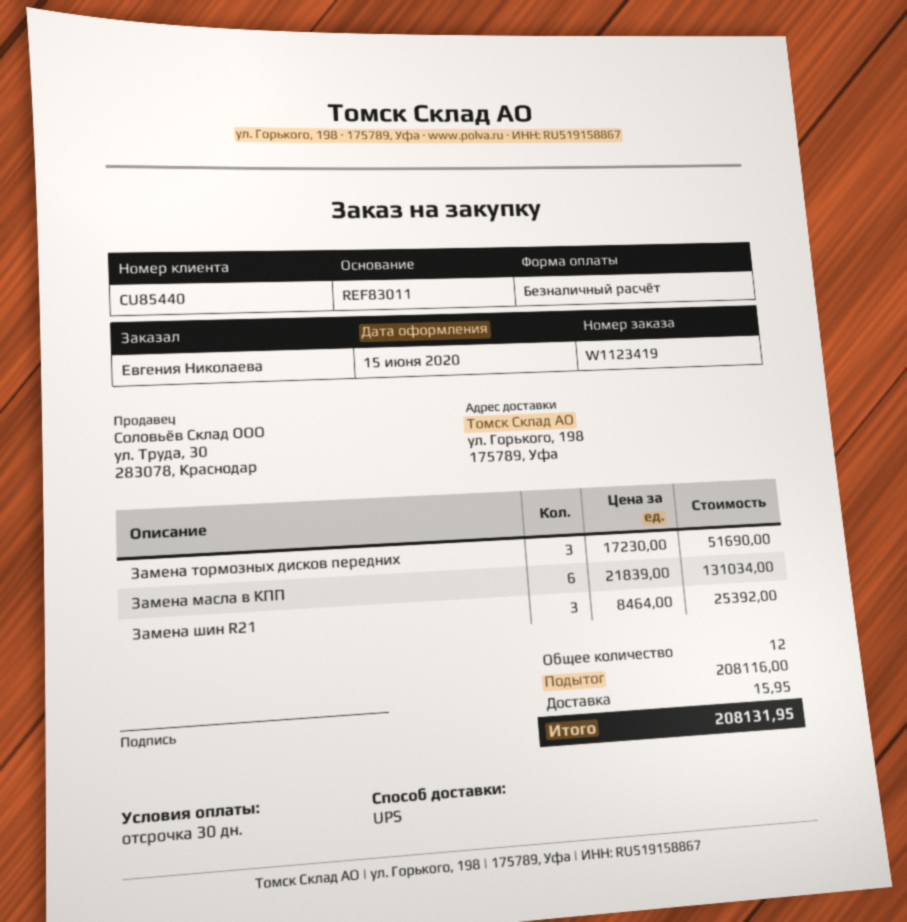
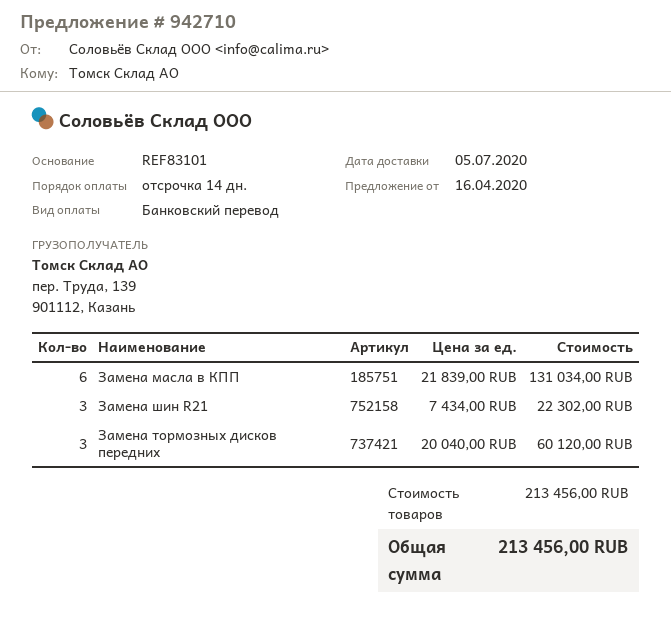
payment terms: 30 days -> 14 days
reference: REF83011 -> REF83101
ship to: ул. Горького, 198, 175789, Уфа -> пер. Труда, 139, 901112, Казань
Замена тормозных дисков передних: 3 x 17230.00 = 51690.00 -> 3 x 20040.00 = 60120.00
Замена шин R21: 3 x 8464.00 = 25392.00 -> 3 x 7434.00 = 22302.00
subtotal: 208116.00 -> 213456.00
shipping: 15.95 -> none
total: 208131.95 -> 213456.00

